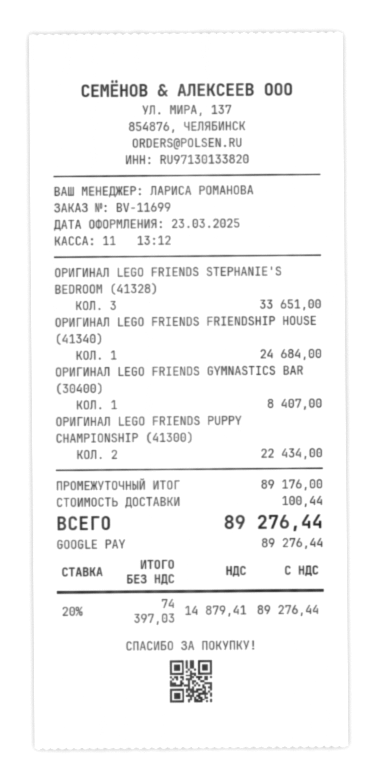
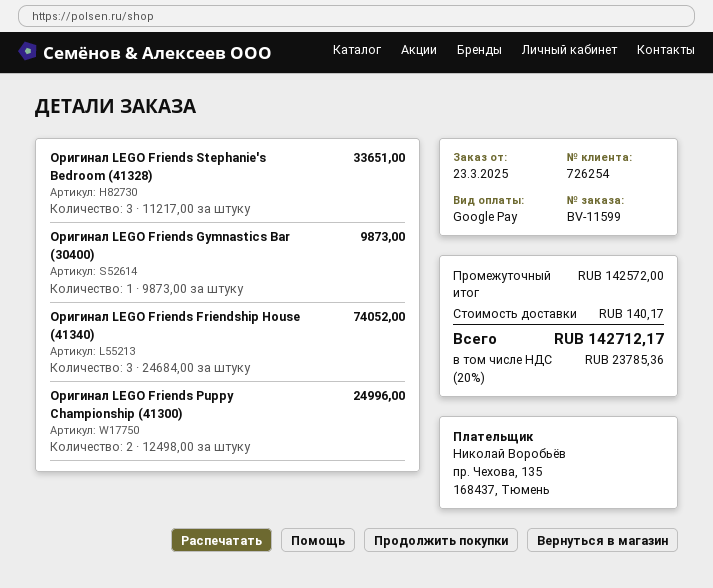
order number: BV-11699 -> BV-11599
ОРИГИНАЛ LEGO FRIENDS FRIENDSHIP HOUSE (41340): 1 for 24684.00 -> 3 for 74052.00
ОРИГИНАЛ LEGO FRIENDS GYMNASTICS BAR (30400): 1 for 8407.00 -> 1 for 9873.00
ОРИГИНАЛ LEGO FRIENDS PUPPY CHAMPIONSHIP (41300): 2 for 22434.00 -> 2 for 24996.00
subtotal: 89176.00 -> 142572.00
shipping: 100.44 -> 140.17
tax: 20% = 14879.41 -> 20% = 23785.36
total: 89276.44 -> 142712.17

